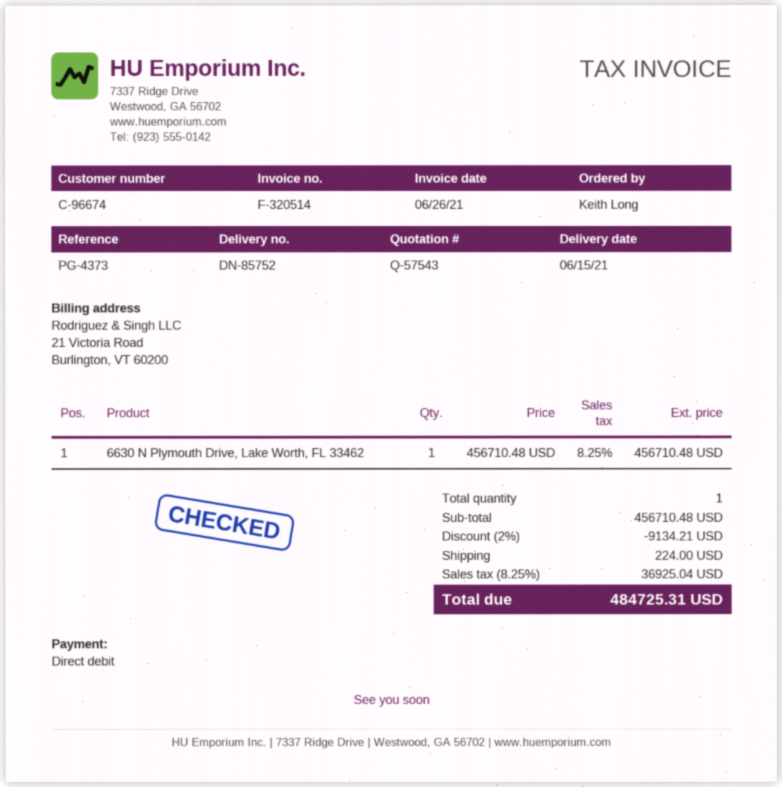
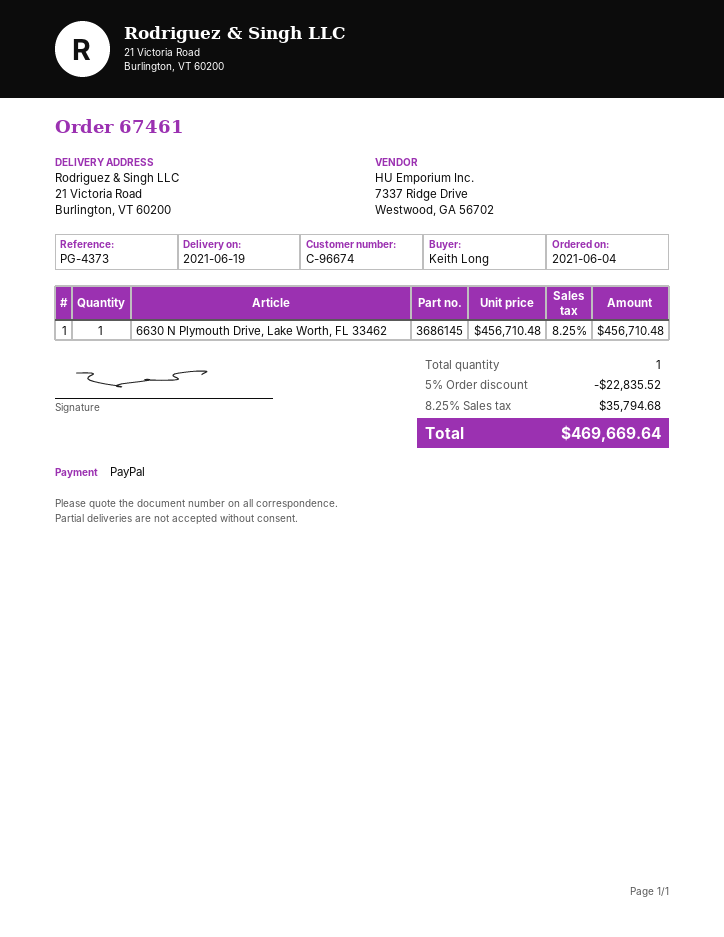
delivery date: 2021-06-15 -> 2021-06-19
payment method: direct debit -> PayPal
discount: 2% = 9134.21 -> 5% = 22835.52
shipping: 224.00 -> none
tax: 8.25% = 36925.04 -> 8.25% = 35794.68
total: 484725.31 -> 469669.64

